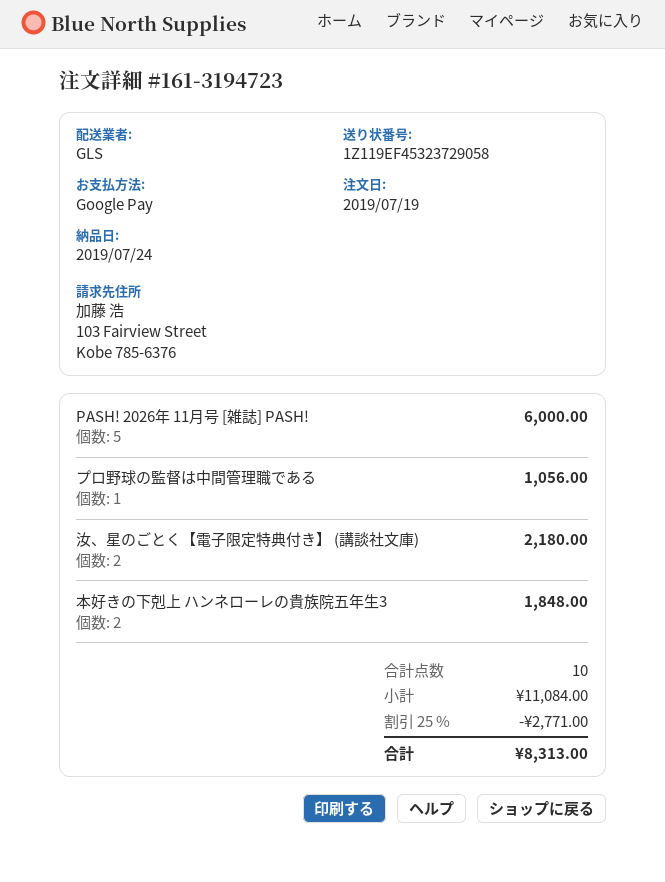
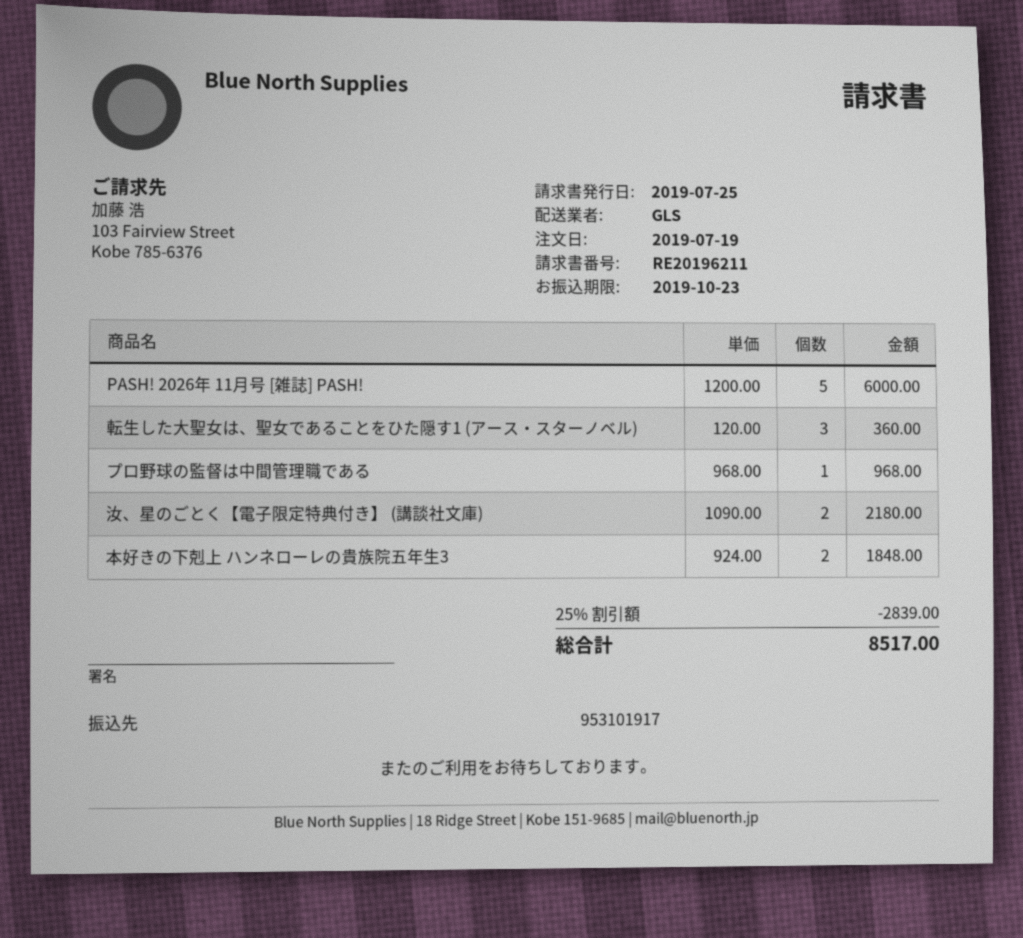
プロ野球の監督は中間管理職である: 1 for 1056.00 -> 1 for 968.00
転生した大聖女は、聖女であることをひた隠す1 (アース・スターノベル): none -> 3 for 360.00
discount: 25% = 2771.00 -> 25% = 2839.00
total: 8313.00 -> 8517.00

